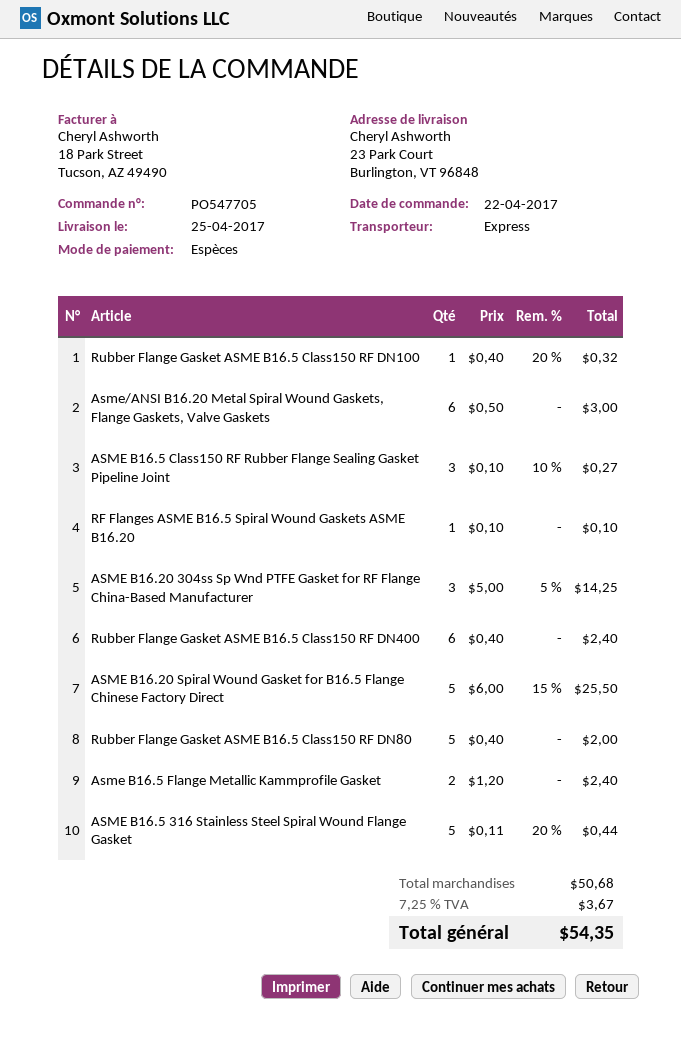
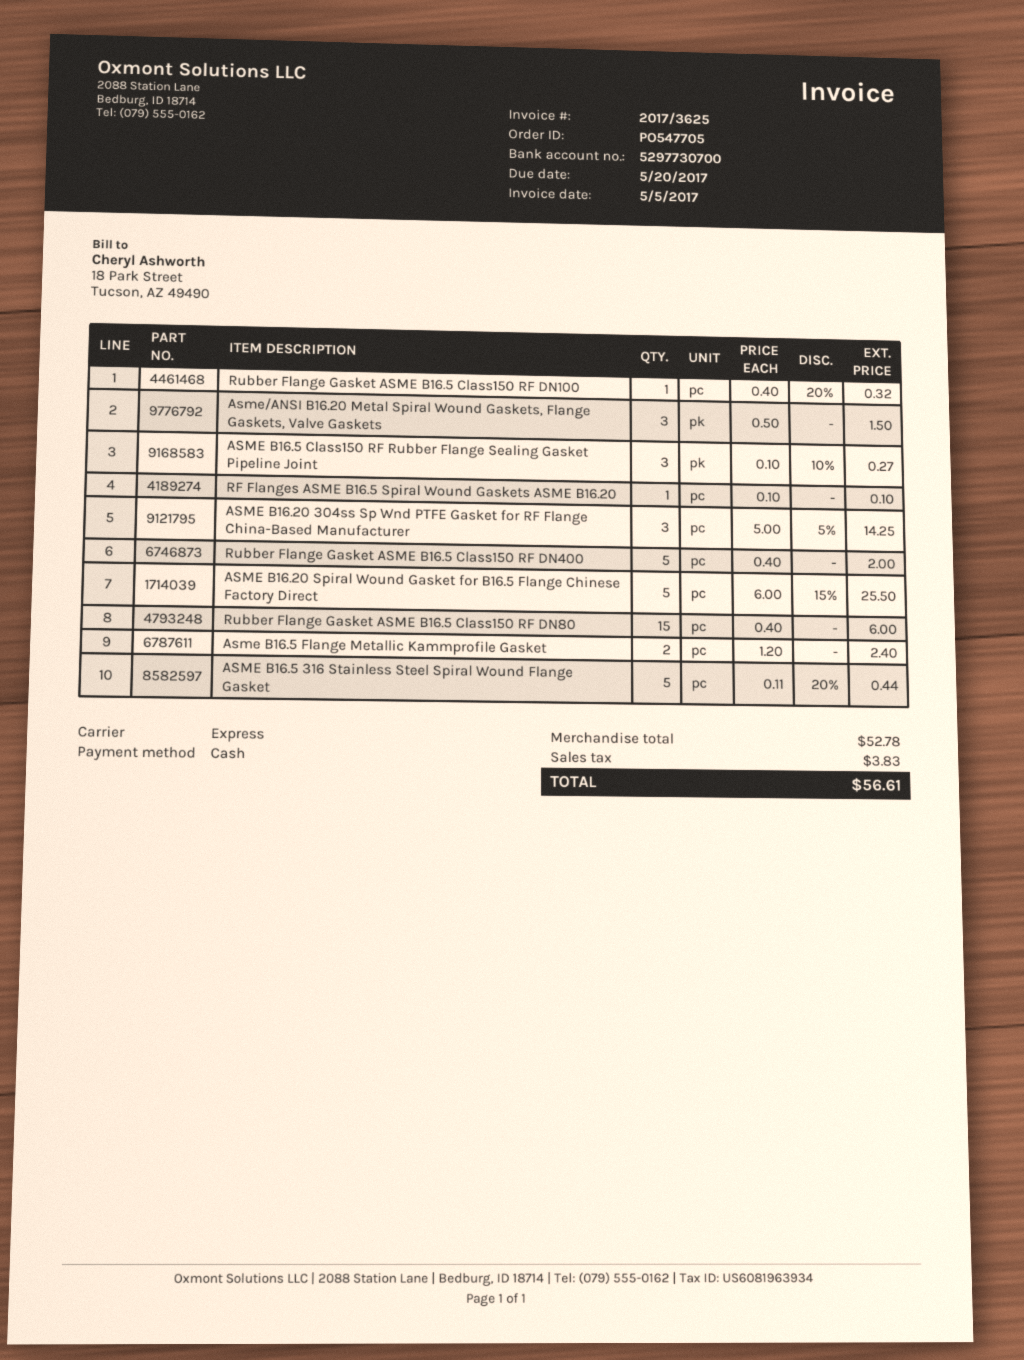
Asme/ANSI B16.20 Metal Spiral Wound Gaskets, Flange Gaskets, Valve Gaskets: 6 x 0.50 = 3.00 -> 3 x 0.50 = 1.50
Rubber Flange Gasket ASME B16.5 Class150 RF DN400: 6 x 0.40 = 2.40 -> 5 x 0.40 = 2.00
Rubber Flange Gasket ASME B16.5 Class150 RF DN80: 5 x 0.40 = 2.00 -> 15 x 0.40 = 6.00
subtotal: 50.68 -> 52.78
tax: 3.67 -> 3.83
total: 54.35 -> 56.61

